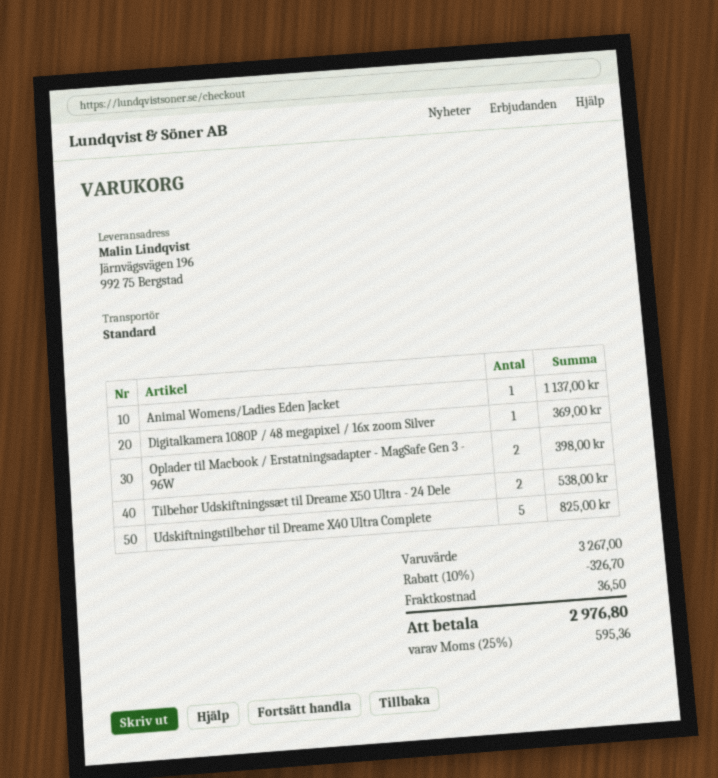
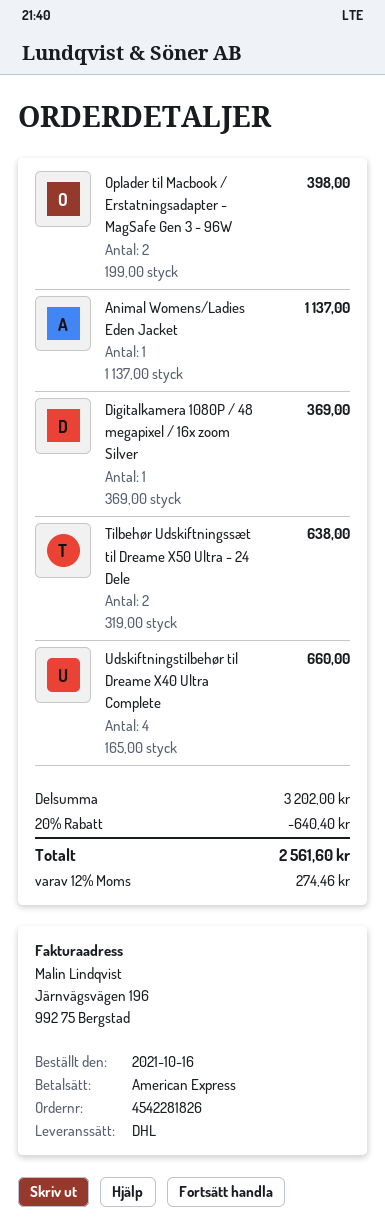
shipping method: standard -> DHL
Tilbehør Udskiftningssæt til Dreame X50 Ultra - 24 Dele: 2 for 538.00 -> 2 for 638.00
Udskiftningstilbehør til Dreame X40 Ultra Complete: 5 for 825.00 -> 4 for 660.00
subtotal: 3267.00 -> 3202.00
discount: 10% = 326.70 -> 20% = 640.40
shipping: 36.50 -> none
tax: 25% = 595.36 -> 12% = 274.46
total: 2976.80 -> 2561.60

